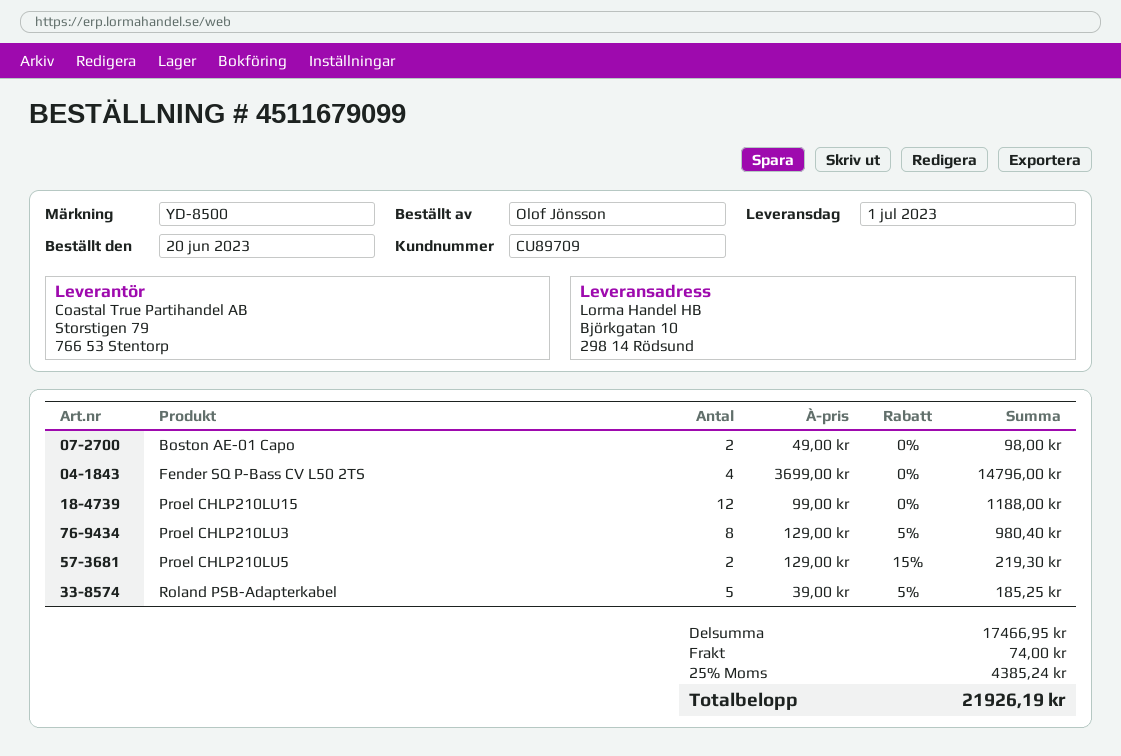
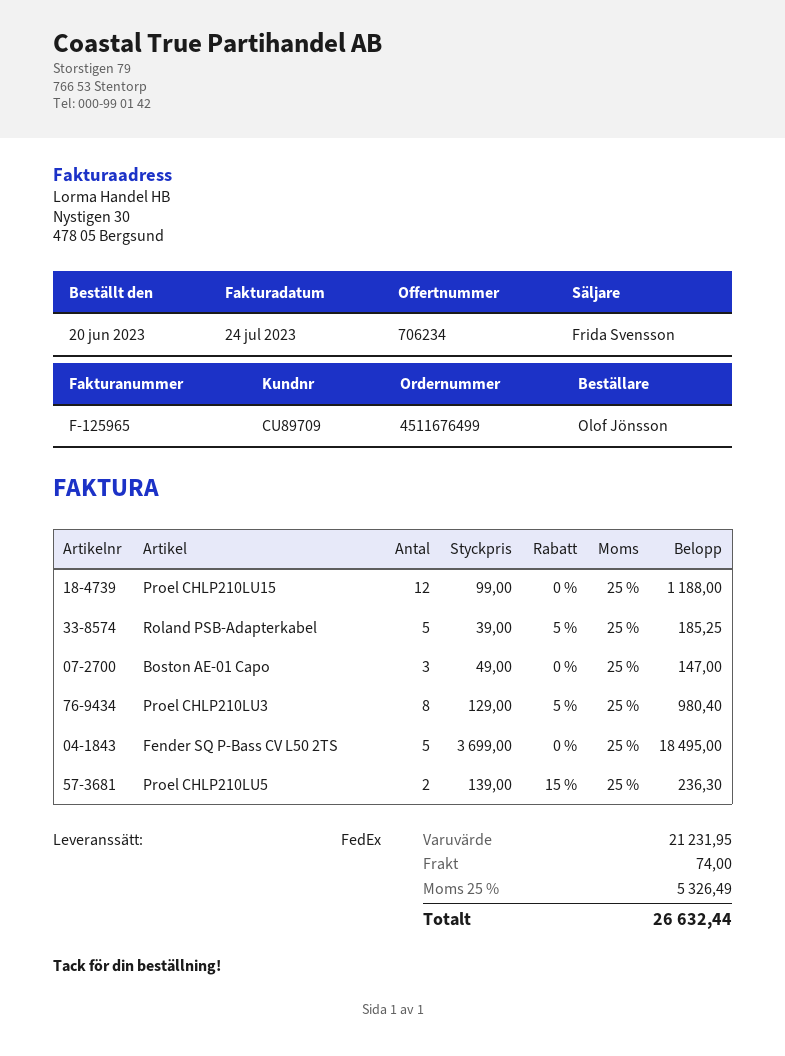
order number: 4511679099 -> 4511676499
Boston AE-01 Capo: 2 x 49.00 = 98.00 -> 3 x 49.00 = 147.00
Fender SQ P-Bass CV L50 2TS: 4 x 3699.00 = 14796.00 -> 5 x 3699.00 = 18495.00
Proel CHLP210LU5: 2 x 129.00 - 15% = 219.30 -> 2 x 139.00 - 15% = 236.30
subtotal: 17466.95 -> 21231.95
tax: 25% = 4385.24 -> 25% = 5326.49
total: 21926.19 -> 26632.44

